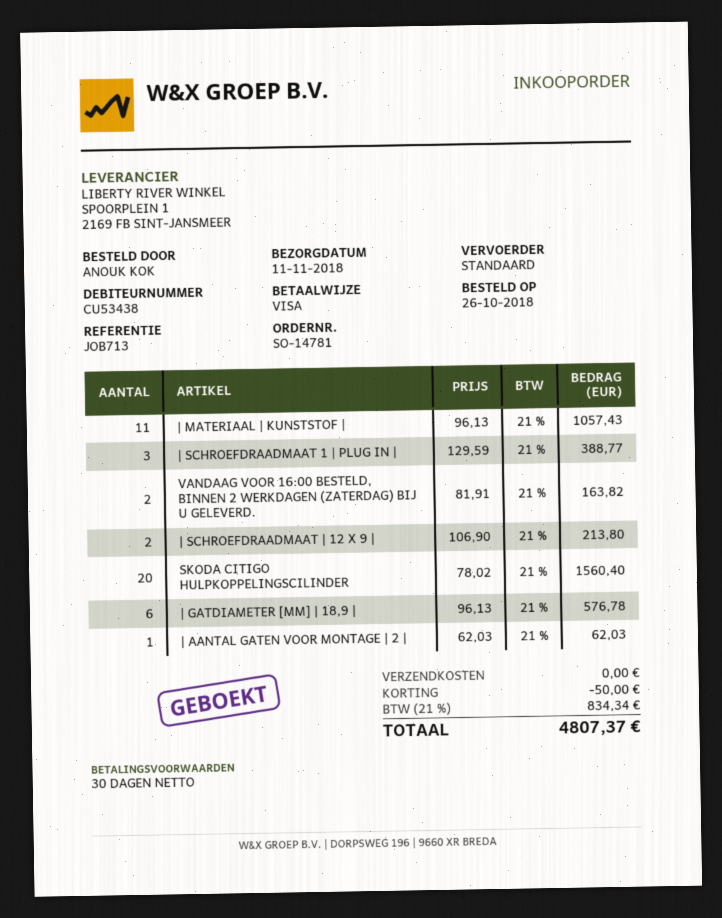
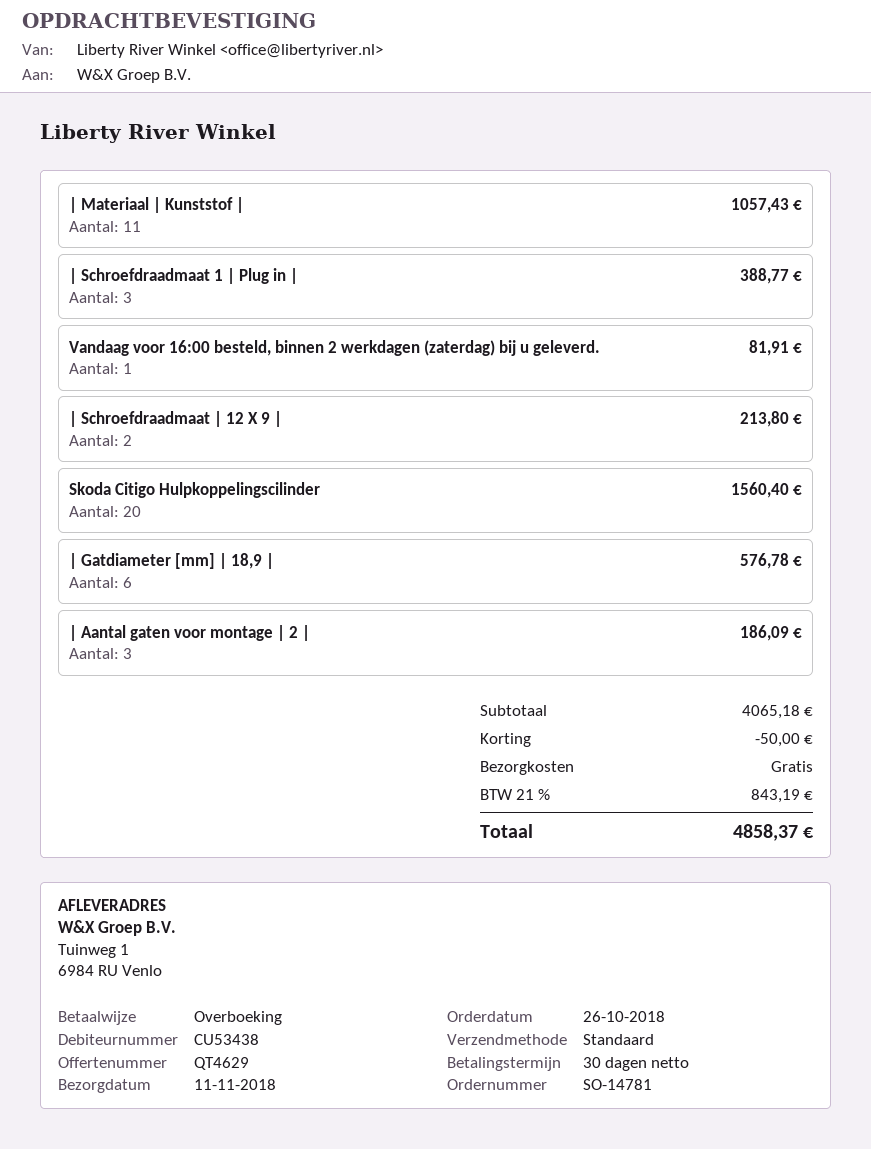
payment method: Visa -> bank transfer
VANDAAG VOOR 16:00 BESTELD, BINNEN 2 WERKDAGEN (ZATERDAG) BIJ U GELEVERD.: 2 for 163.82 -> 1 for 81.91
| AANTAL GATEN VOOR MONTAGE | 2 |: 1 for 62.03 -> 3 for 186.09
tax: 21% = 834.34 -> 21% = 843.19
total: 4807.37 -> 4858.37

